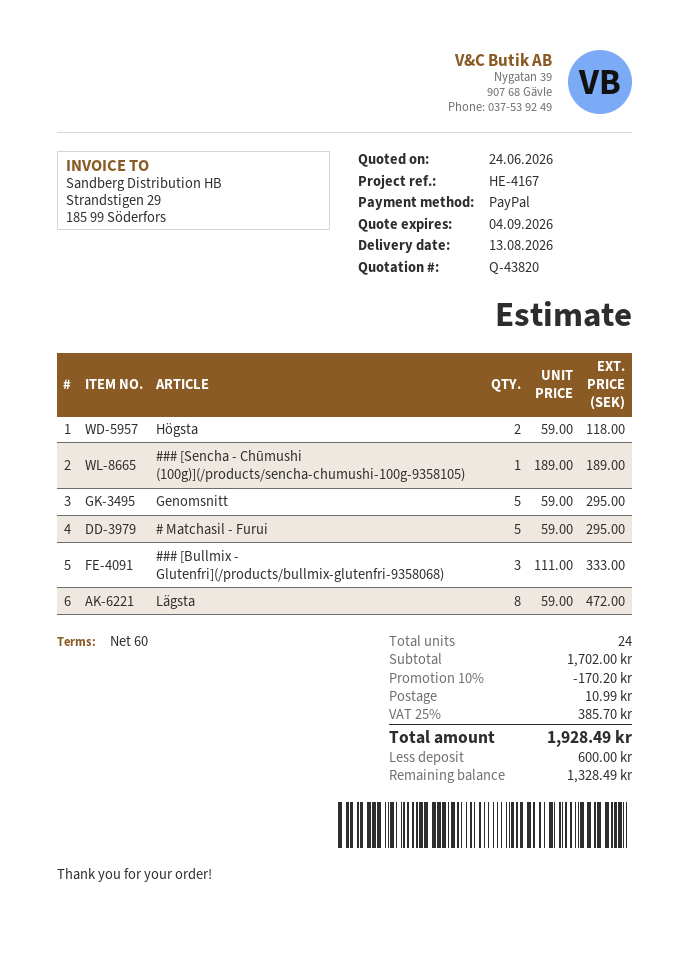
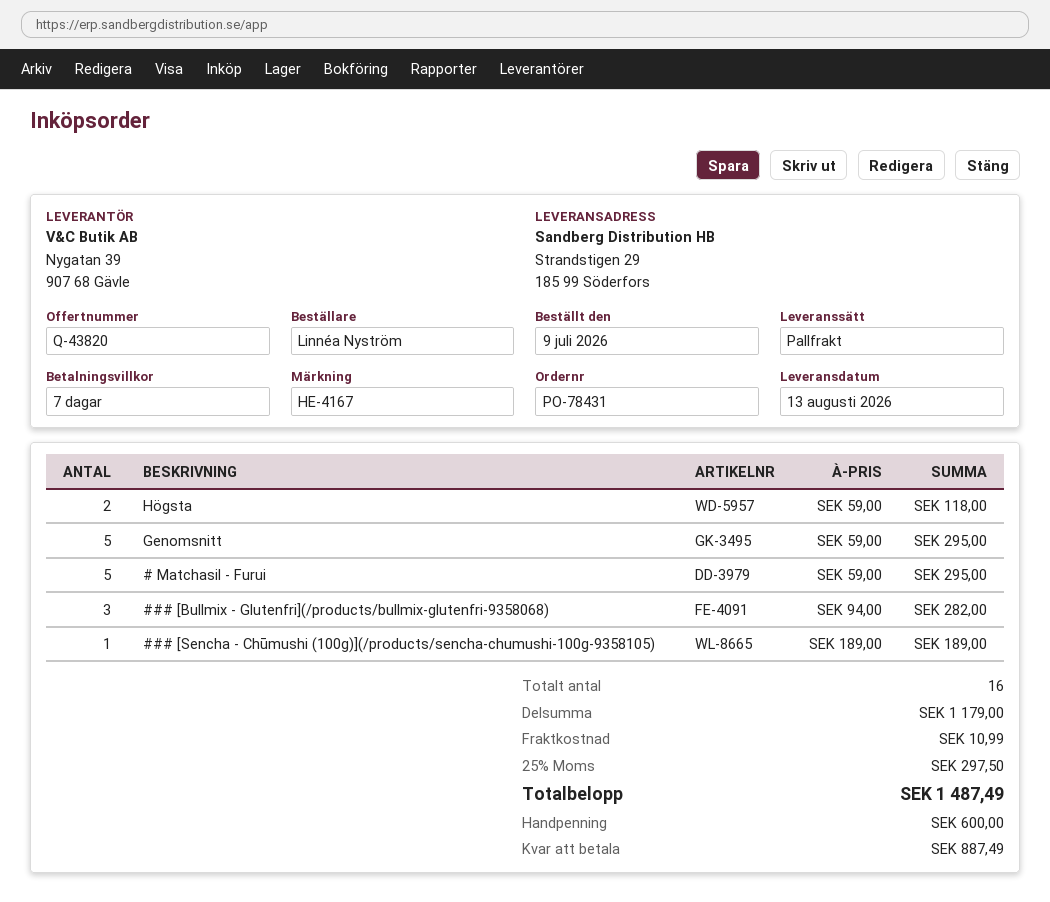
payment terms: 60 days -> 7 days
### [Bullmix - Glutenfri](/products/bullmix-glutenfri-9358068): 3 x 111.00 = 333.00 -> 3 x 94.00 = 282.00
Lägsta: 8 x 59.00 = 472.00 -> none
total quantity: 24 -> 16
subtotal: 1702.00 -> 1179.00
discount: 10% = 170.20 -> none
tax: 25% = 385.70 -> 25% = 297.50
total: 1928.49 -> 1487.49
balance: 1328.49 -> 887.49

